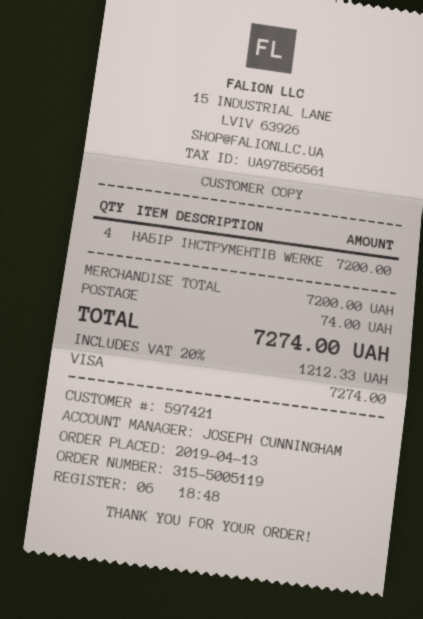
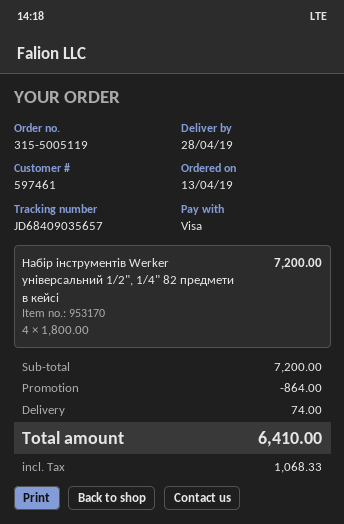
customer number: 597421 -> 597461
discount: none -> 864.00
tax: 1212.33 -> 1068.33
total: 7274.00 -> 6410.00

